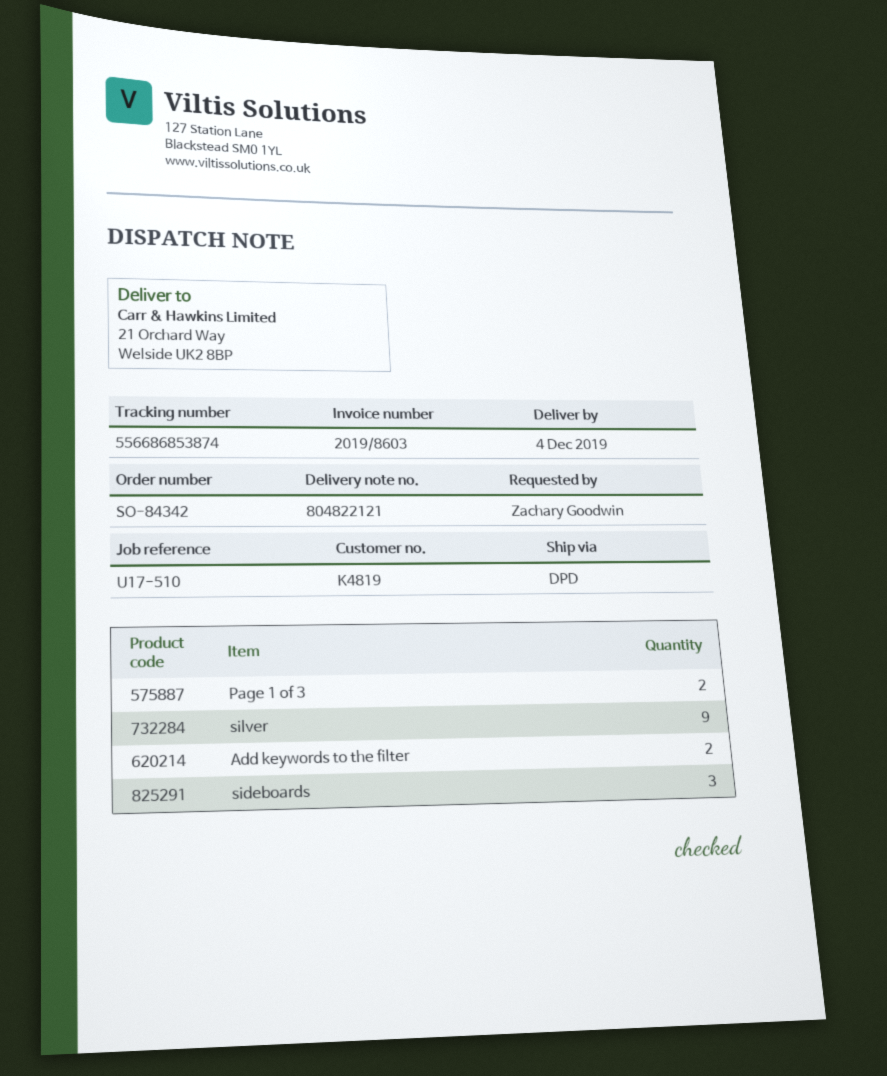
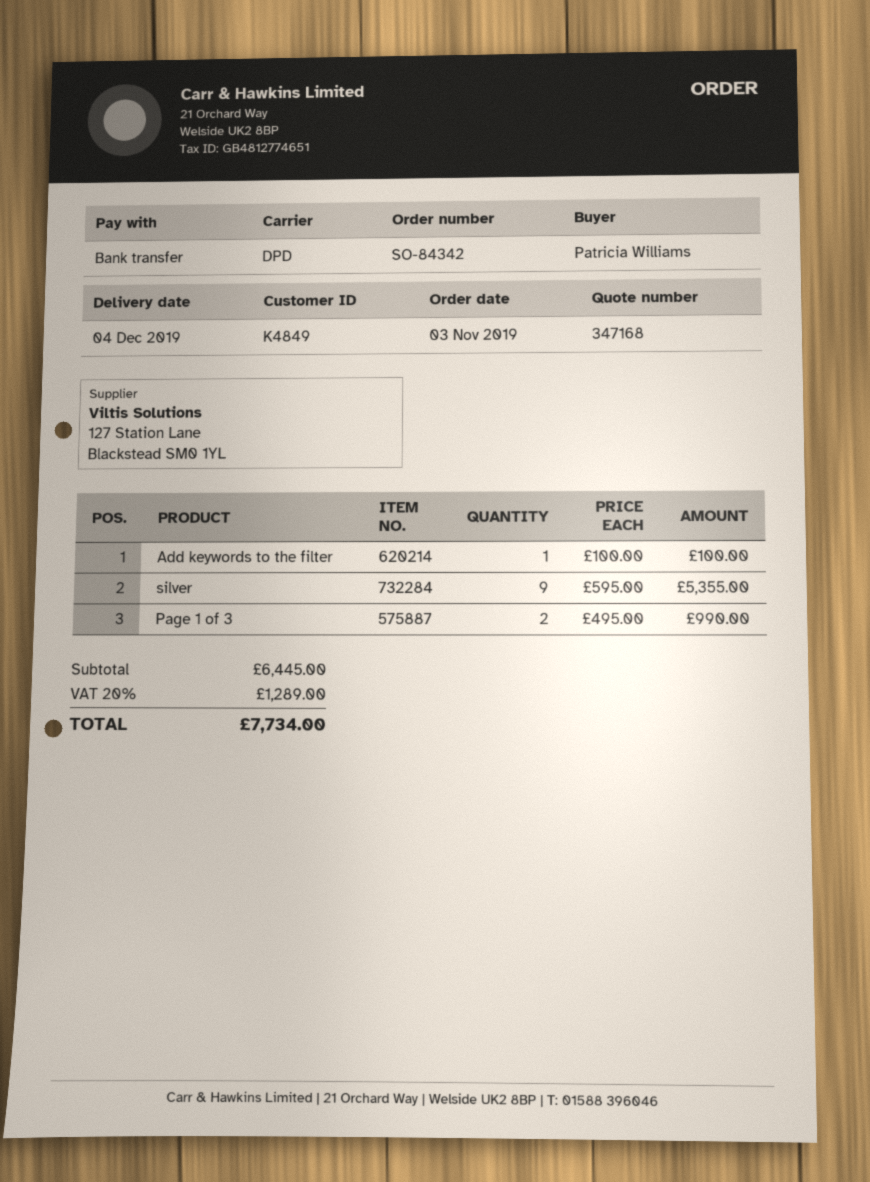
customer number: K4819 -> K4849
ordered by: Zachary Goodwin -> Patricia Williams
Add keywords to the filter: 2 -> 1
sideboards: 3 -> none

